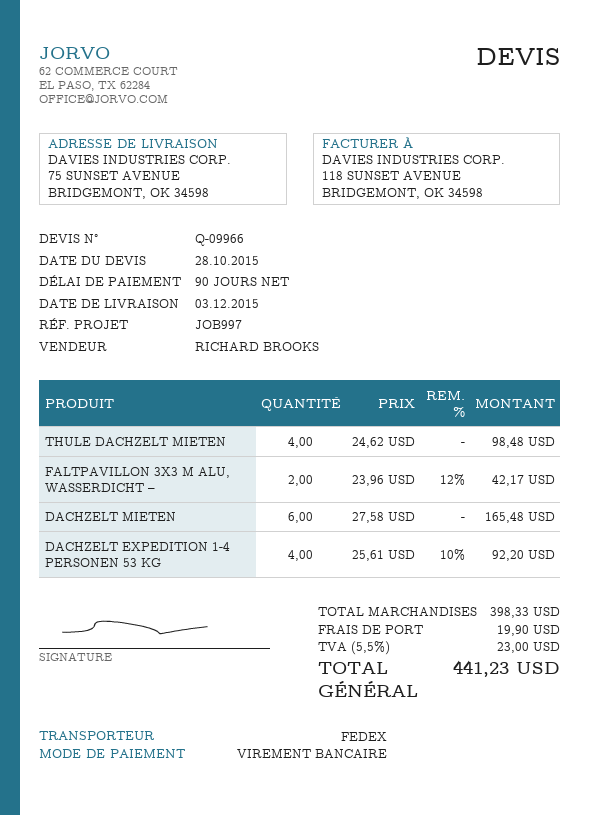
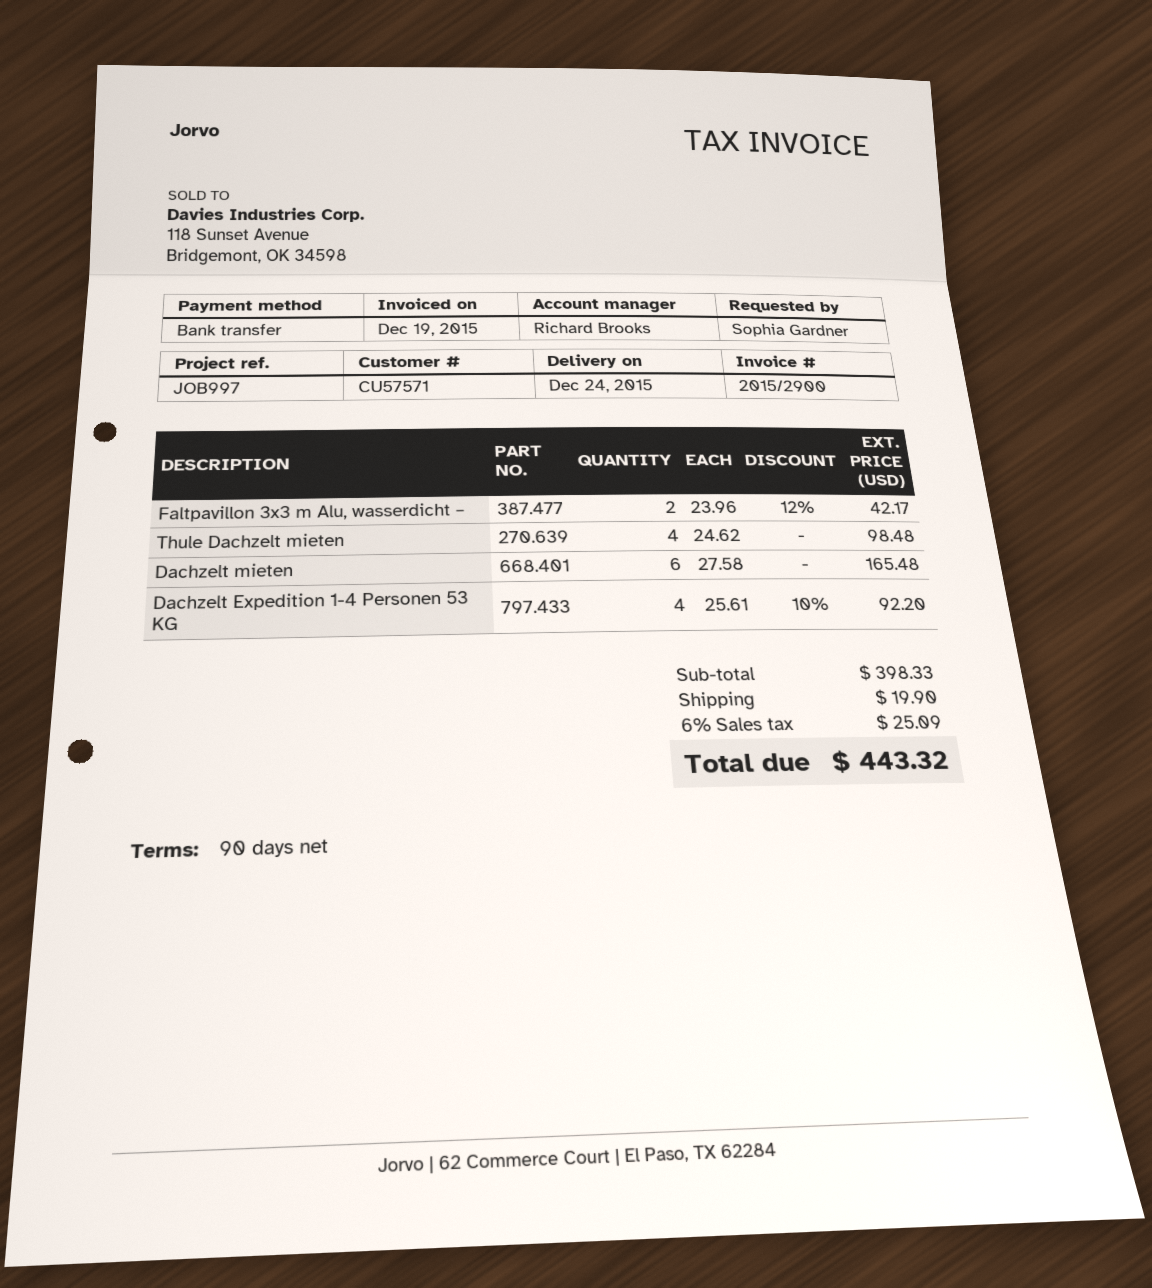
delivery date: 2015-12-03 -> 2015-12-24
tax: 5.5% = 23.00 -> 6% = 25.09
total: 441.23 -> 443.32

